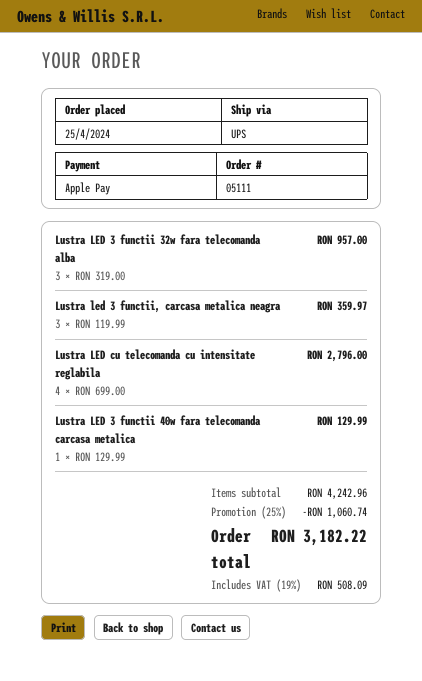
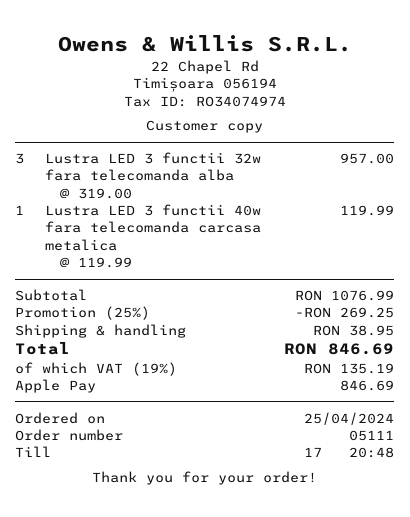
Lustra led 3 functii, carcasa metalica neagra: 3 x 119.99 = 359.97 -> none
Lustra LED cu telecomanda cu intensitate reglabila: 4 x 699.00 = 2796.00 -> none
Lustra LED 3 functii 40w fara telecomanda carcasa metalica: 1 x 129.99 = 129.99 -> 1 x 119.99 = 119.99
subtotal: 4242.96 -> 1076.99
discount: 25% = 1060.74 -> 25% = 269.25
shipping: none -> 38.95
tax: 19% = 508.09 -> 19% = 135.19
total: 3182.22 -> 846.69

